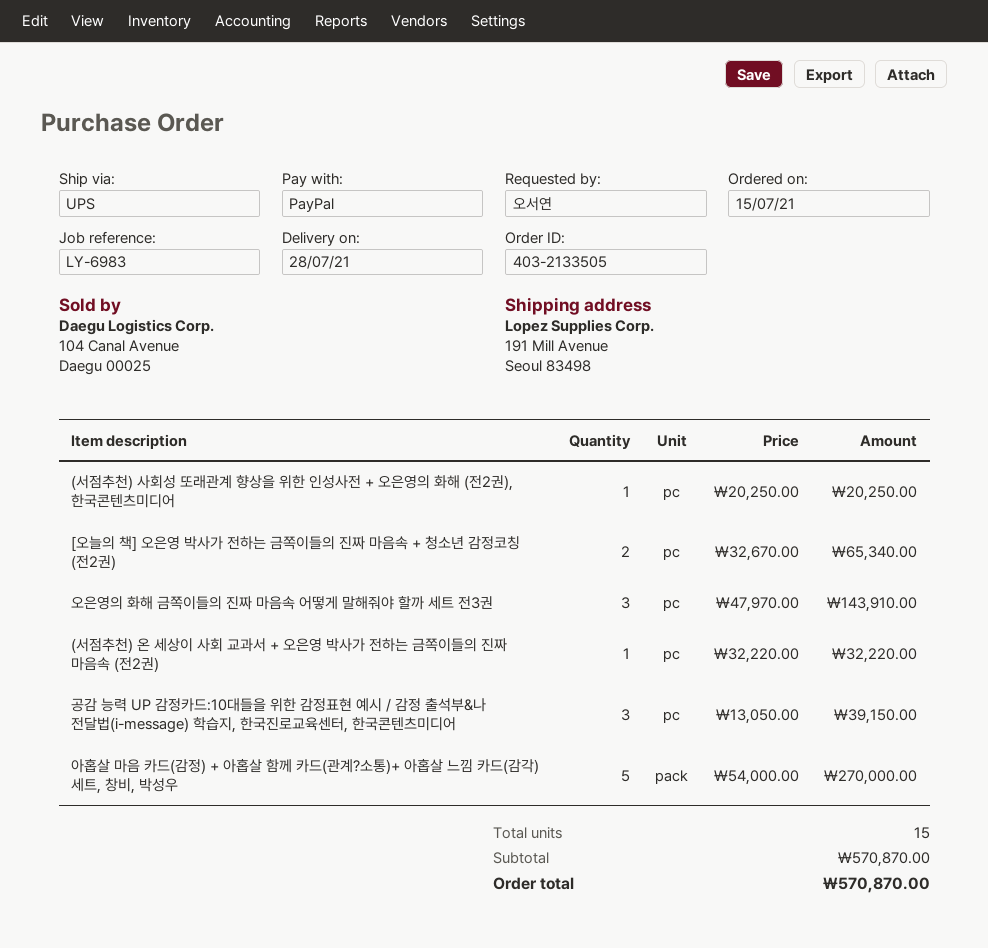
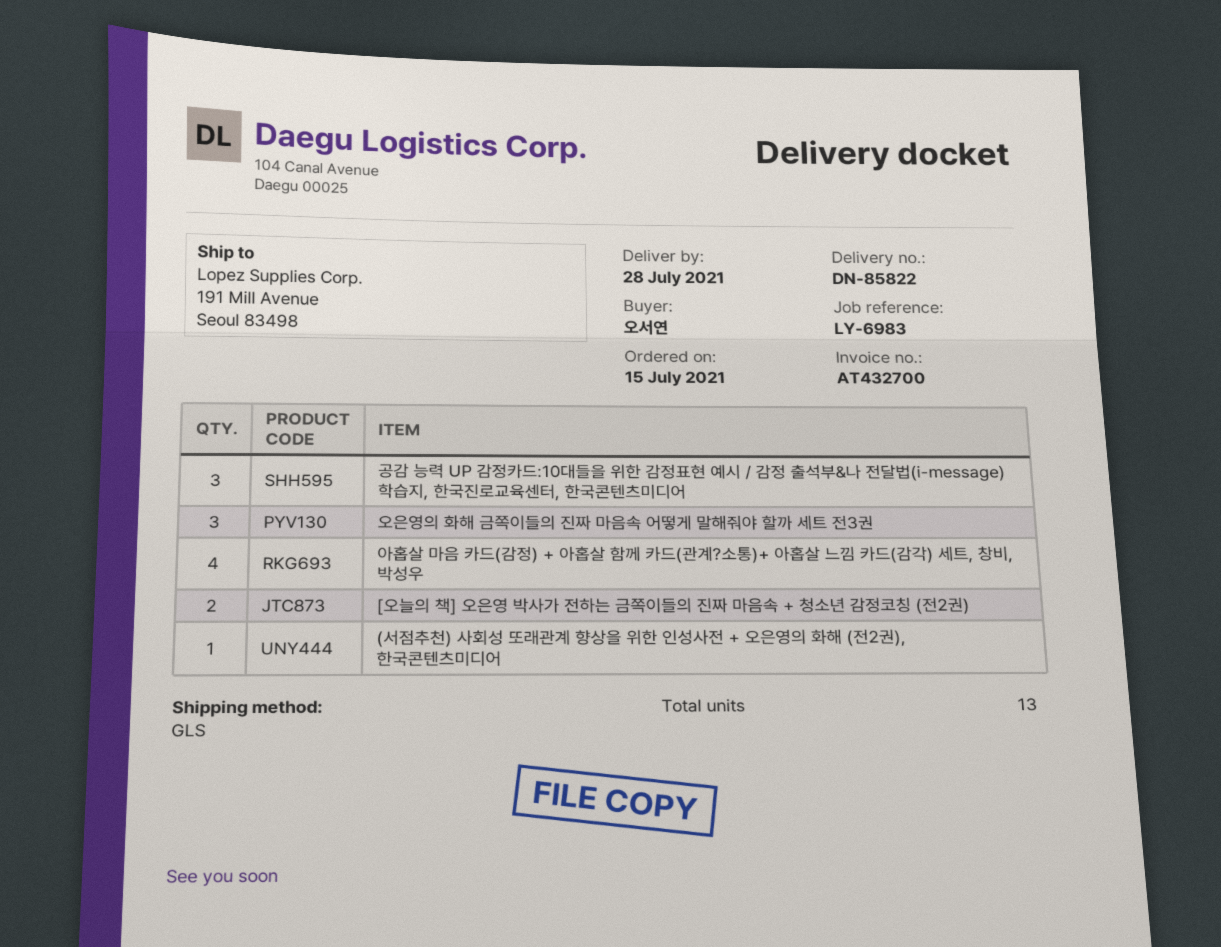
shipping method: UPS -> GLS
(서점추천) 온 세상이 사회 교과서 + 오은영 박사가 전하는 금쪽이들의 진짜 마음속 (전2권): 1 -> none
아홉살 마음 카드(감정) + 아홉살 함께 카드(관계?소통)+ 아홉살 느낌 카드(감각) 세트, 창비, 박성우: 5 -> 4
total quantity: 15 -> 13

